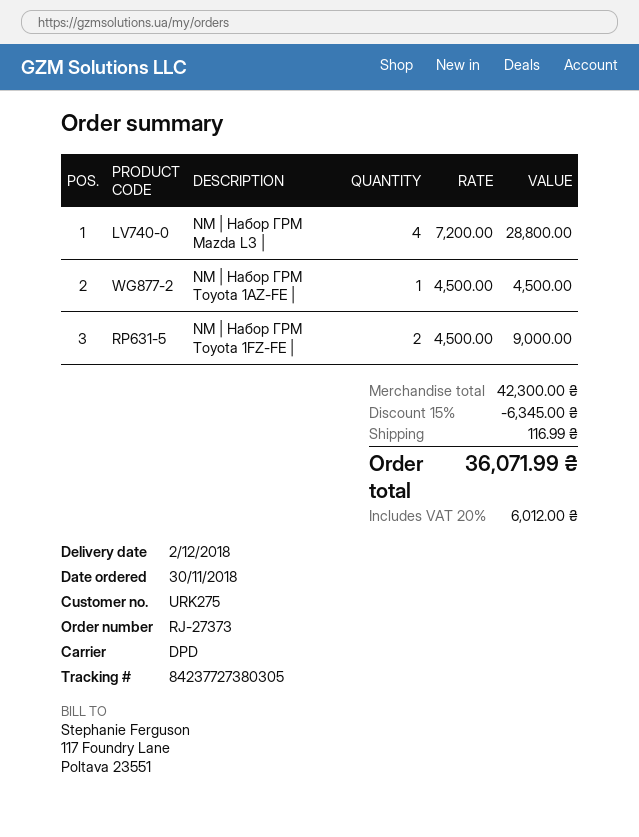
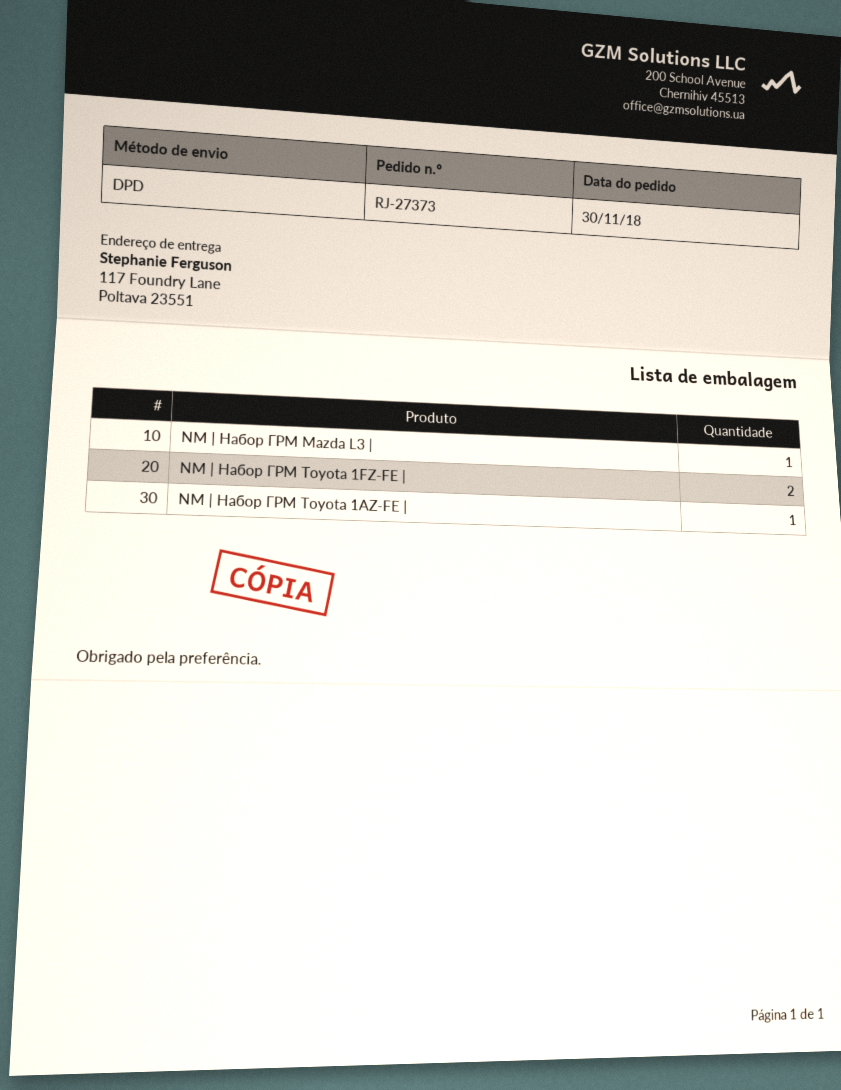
NM | Набор ГРМ Mazda L3 |: 4 -> 1

